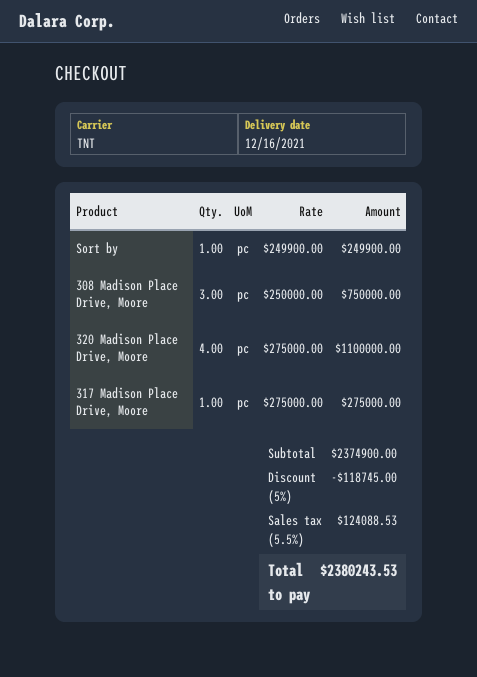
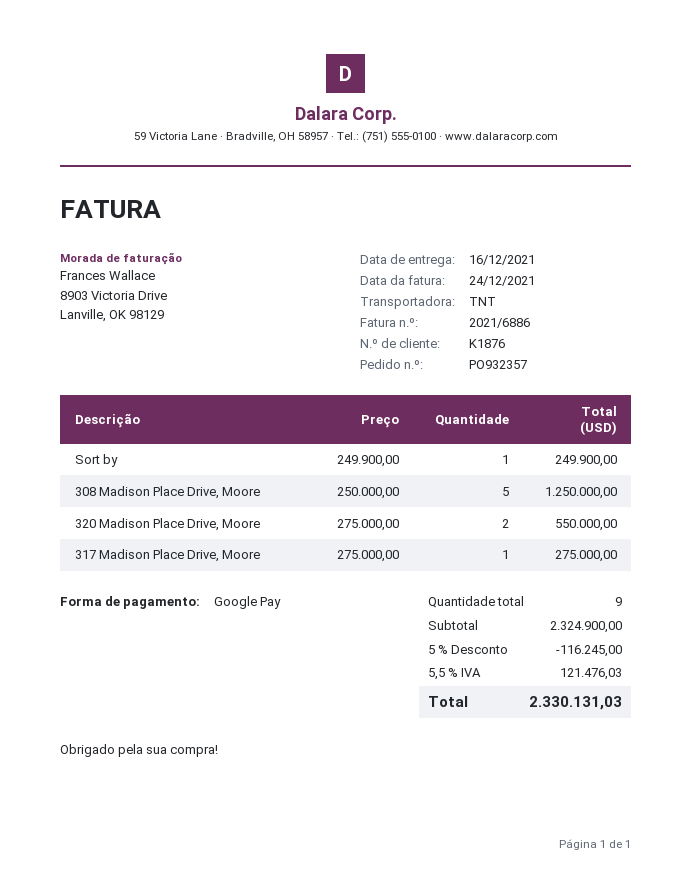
308 Madison Place Drive, Moore: 3 x 250000.00 = 750000.00 -> 5 x 250000.00 = 1250000.00
320 Madison Place Drive, Moore: 4 x 275000.00 = 1100000.00 -> 2 x 275000.00 = 550000.00
subtotal: 2374900.00 -> 2324900.00
discount: 5% = 118745.00 -> 5% = 116245.00
tax: 5.5% = 124088.53 -> 5.5% = 121476.03
total: 2380243.53 -> 2330131.03

